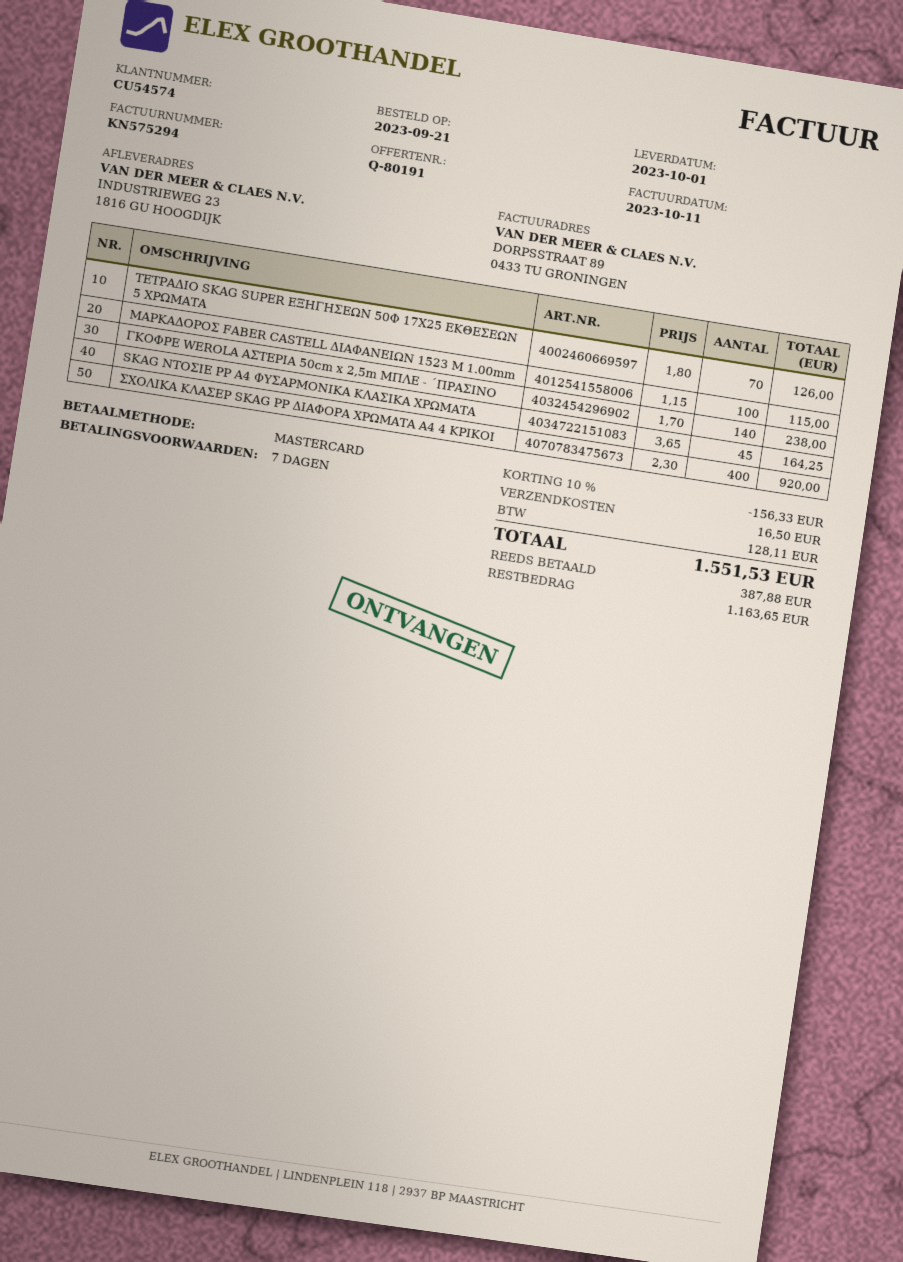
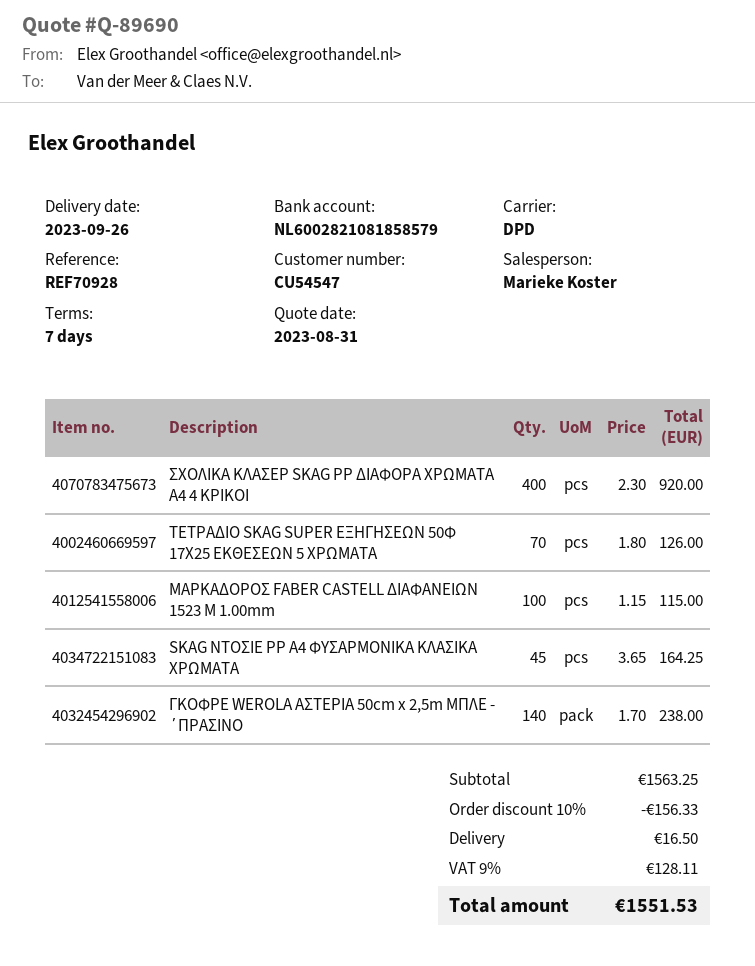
quote number: Q-80191 -> Q-89690
delivery date: 2023-10-01 -> 2023-09-26
customer number: CU54574 -> CU54547

